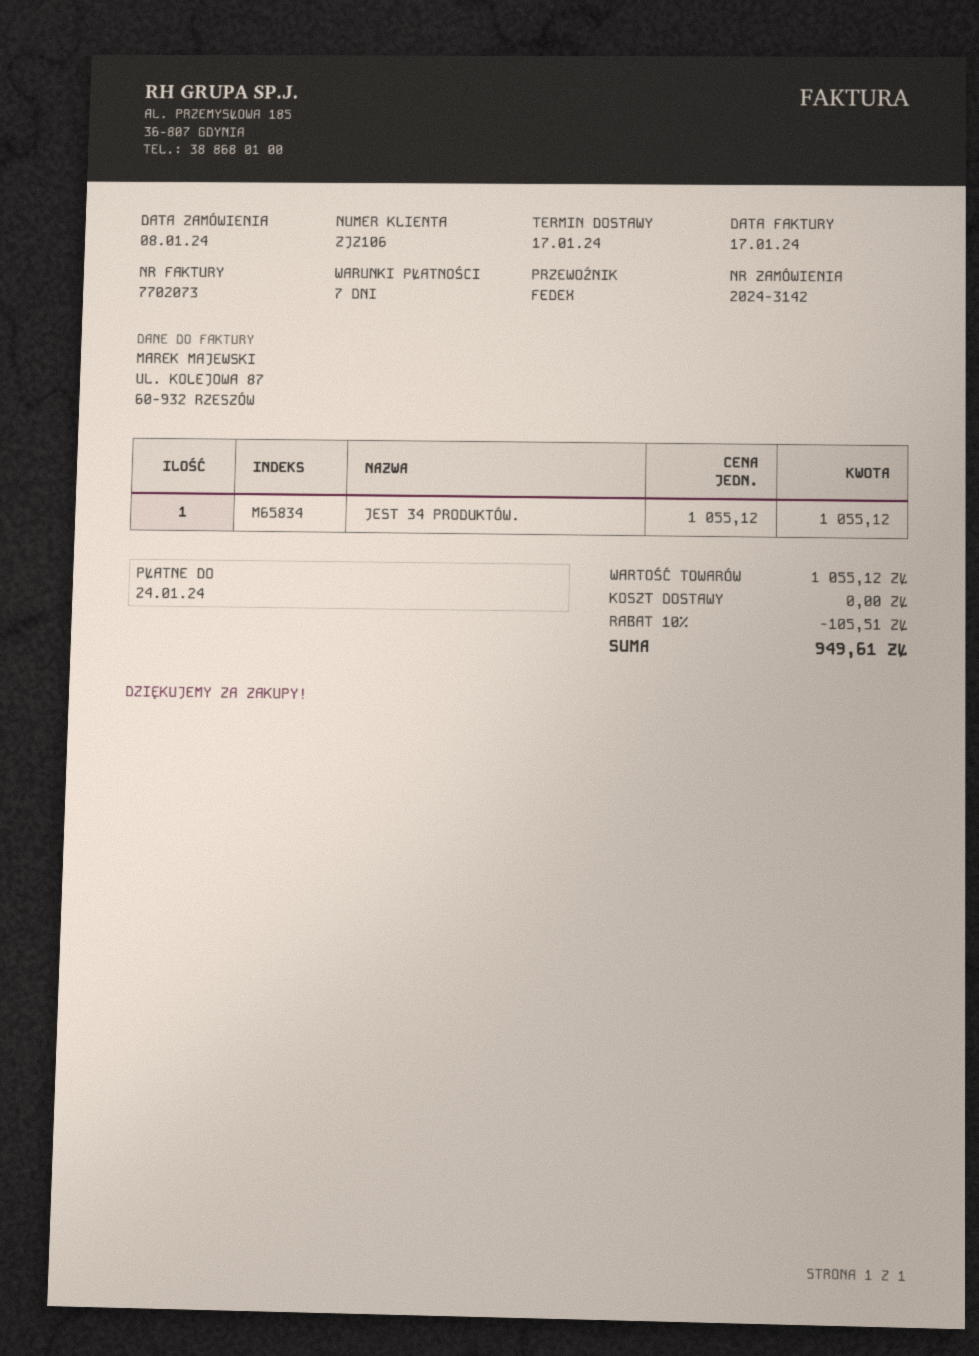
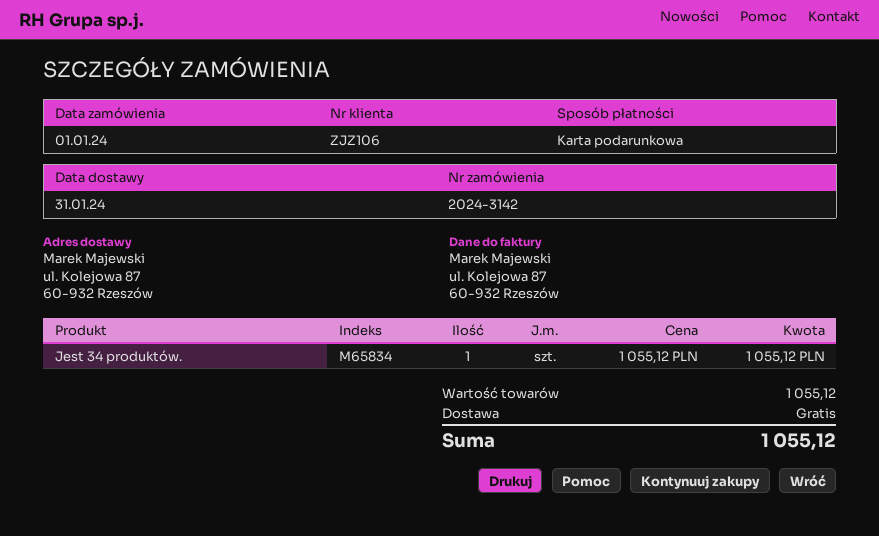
order date: 2024-01-08 -> 2024-01-01
delivery date: 2024-01-17 -> 2024-01-31
discount: 10% = 105.51 -> none
total: 949.61 -> 1055.12

